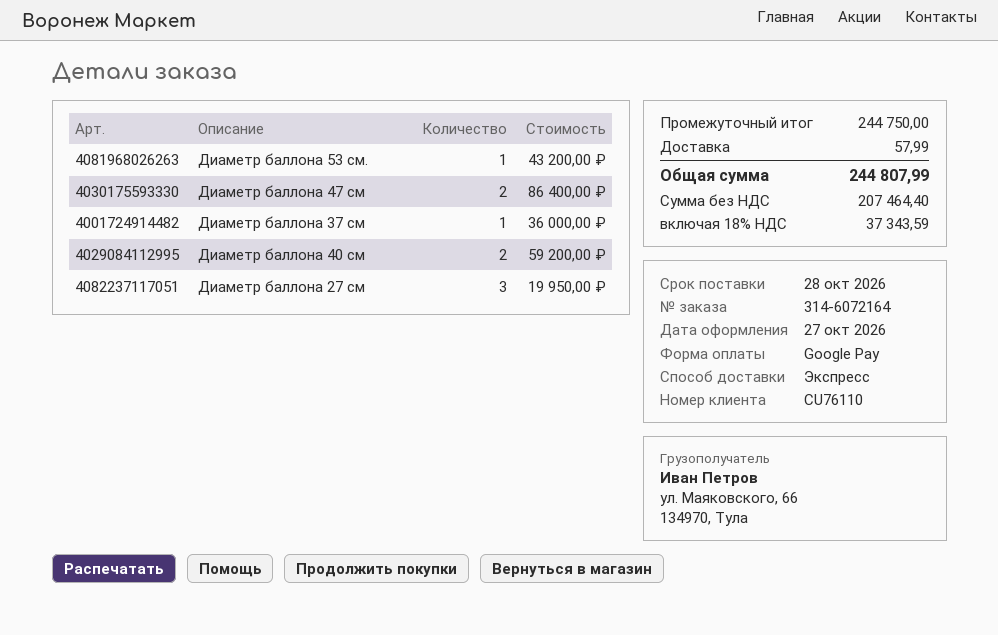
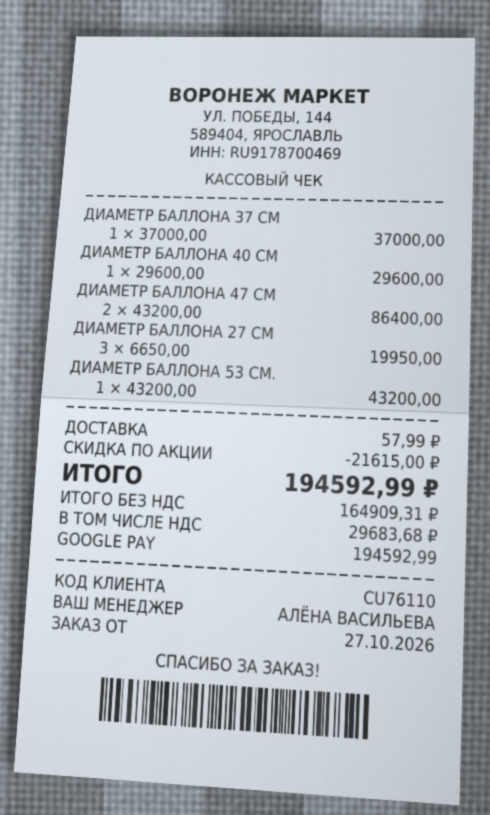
Диаметр баллона 37 см: 1 for 36000.00 -> 1 for 37000.00
Диаметр баллона 40 см: 2 for 59200.00 -> 1 for 29600.00
discount: none -> 21615.00
net: 207464.40 -> 164909.31
tax: 37343.59 -> 29683.68
total: 244807.99 -> 194592.99

